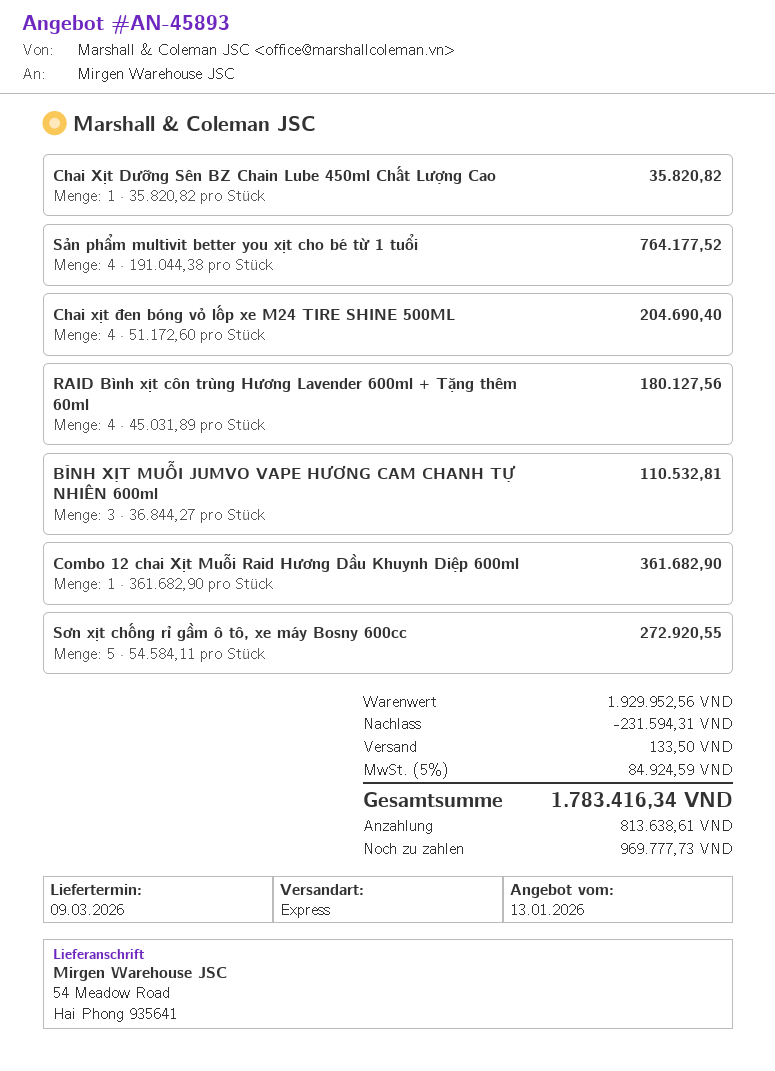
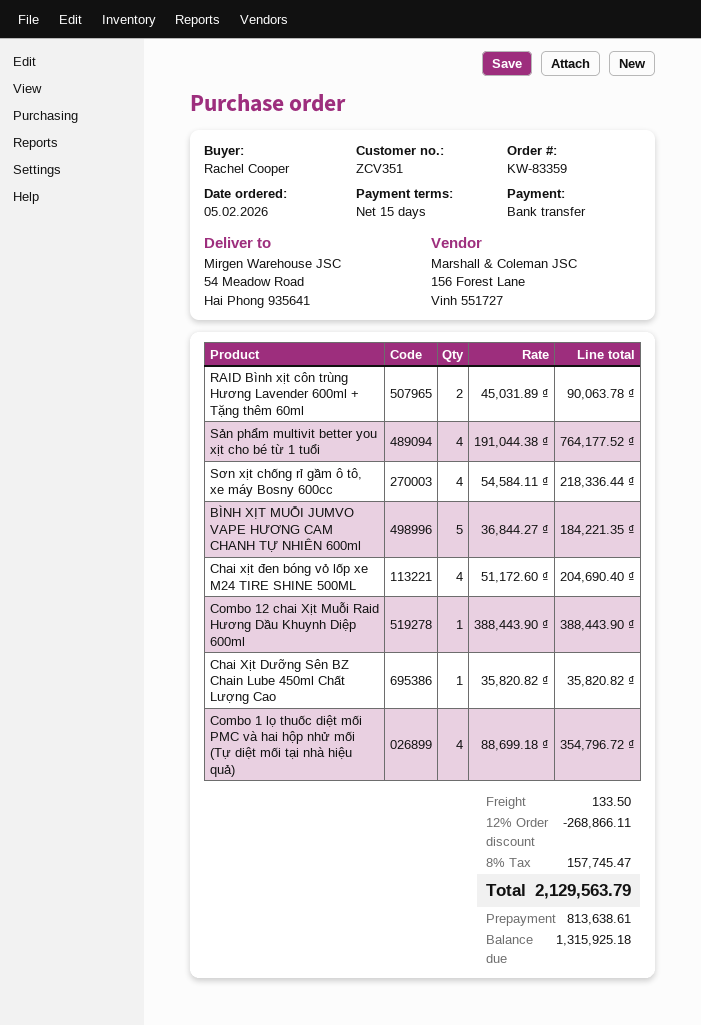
RAID Bình xịt côn trùng Hương Lavender 600ml + Tặng thêm 60ml: 4 x 45031.89 = 180127.56 -> 2 x 45031.89 = 90063.78
BÌNH XỊT MUỖI JUMVO VAPE HƯƠNG CAM CHANH TỰ NHIÊN 600ml: 3 x 36844.27 = 110532.81 -> 5 x 36844.27 = 184221.35
Combo 12 chai Xịt Muỗi Raid Hương Dầu Khuynh Diệp 600ml: 1 x 361682.90 = 361682.90 -> 1 x 388443.90 = 388443.90
Sơn xịt chống rỉ gầm ô tô, xe máy Bosny 600cc: 5 x 54584.11 = 272920.55 -> 4 x 54584.11 = 218336.44
Combo 1 lọ thuốc diệt mối PMC và hai hộp nhử mối (Tự diệt mối tại nhà hiệu quả): none -> 4 x 88699.18 = 354796.72
discount: 231594.31 -> 268866.11
tax: 5% = 84924.59 -> 8% = 157745.47
total: 1783416.34 -> 2129563.79
balance: 969777.73 -> 1315925.18

